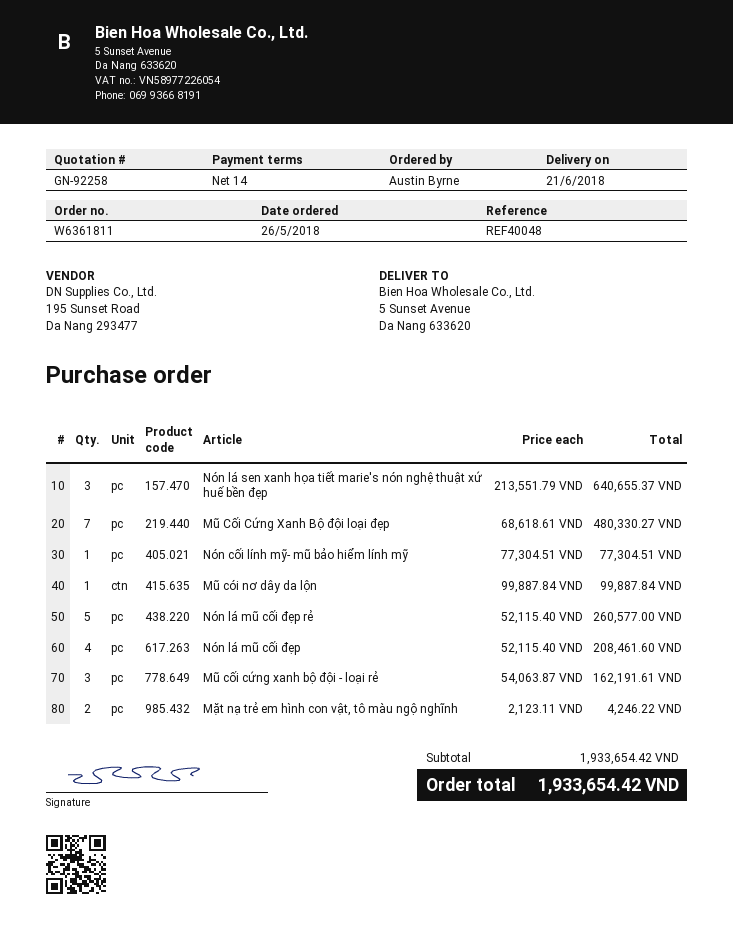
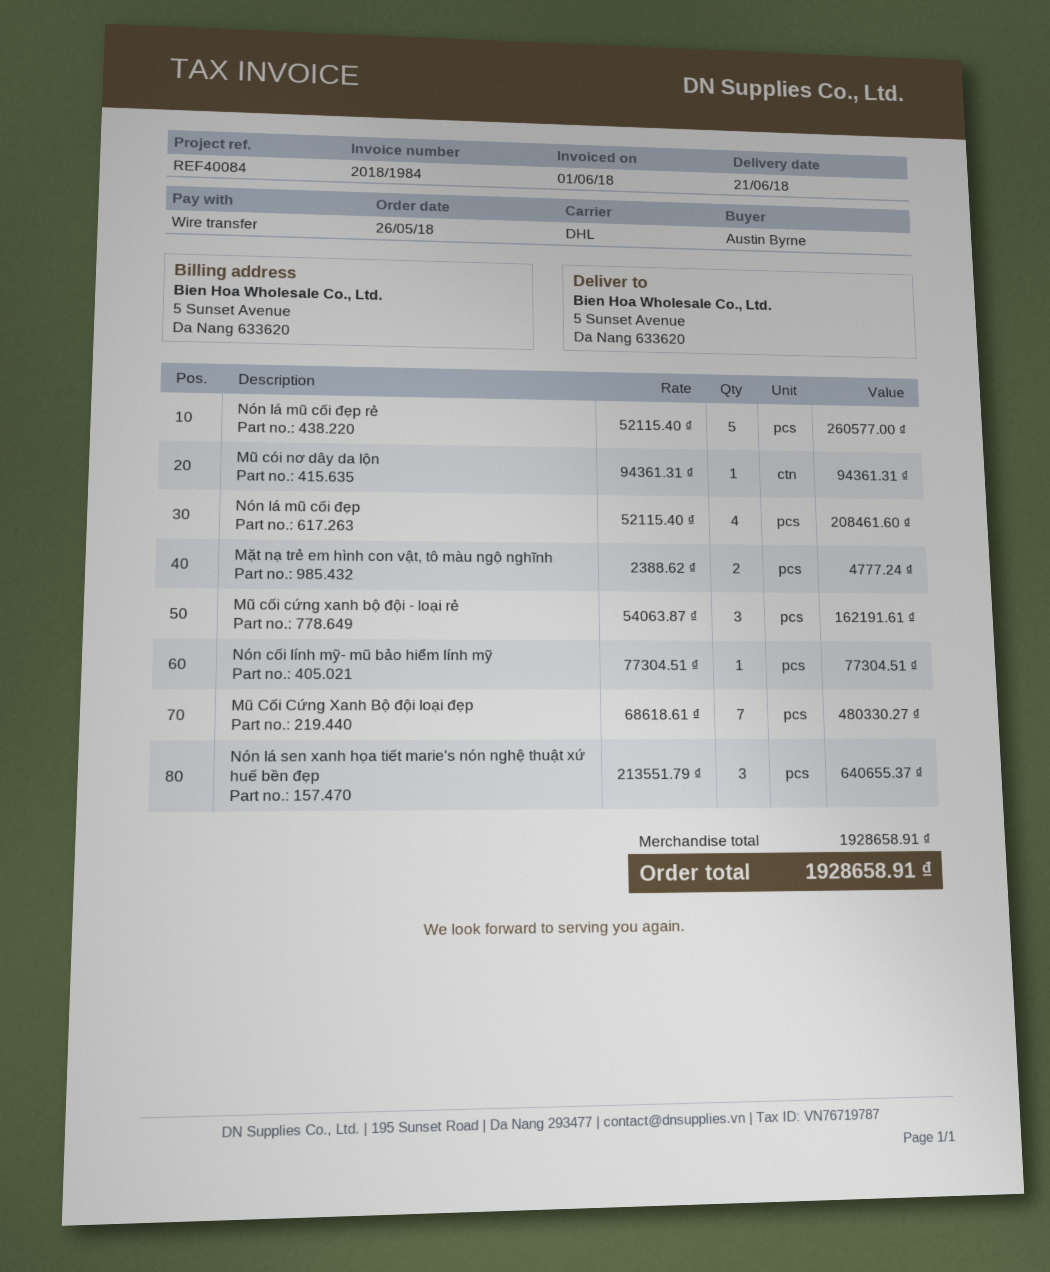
reference: REF40048 -> REF40084
Mũ cói nơ dây da lộn: 1 x 99887.84 = 99887.84 -> 1 x 94361.31 = 94361.31
Mặt nạ trẻ em hình con vật, tô màu ngộ nghĩnh: 2 x 2123.11 = 4246.22 -> 2 x 2388.62 = 4777.24
subtotal: 1933654.42 -> 1928658.91
total: 1933654.42 -> 1928658.91

